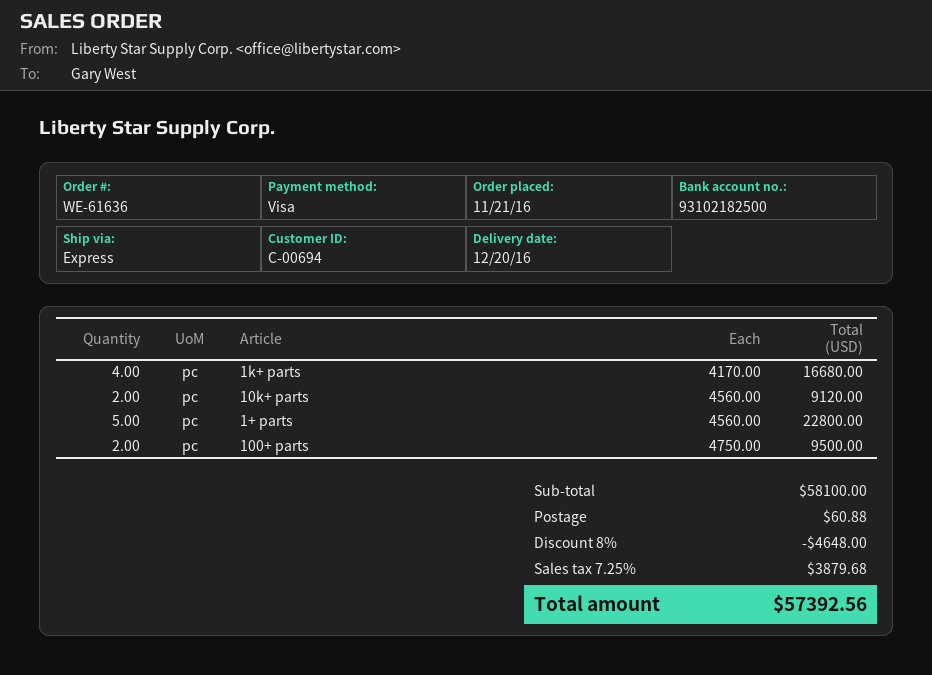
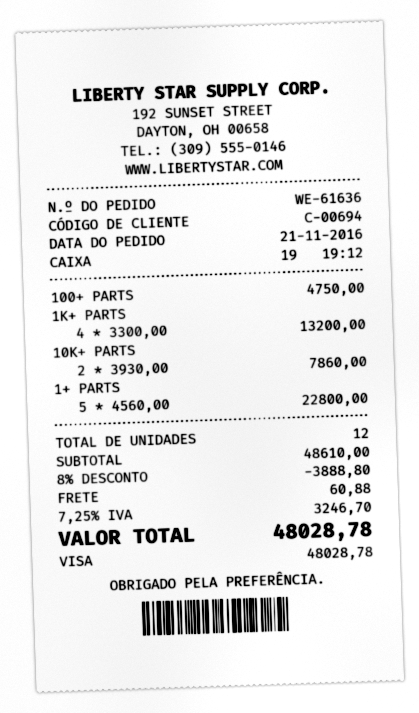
1k+ parts: 4 x 4170.00 = 16680.00 -> 4 x 3300.00 = 13200.00
10k+ parts: 2 x 4560.00 = 9120.00 -> 2 x 3930.00 = 7860.00
100+ parts: 2 x 4750.00 = 9500.00 -> 1 x 4750.00 = 4750.00
subtotal: 58100.00 -> 48610.00
discount: 8% = 4648.00 -> 8% = 3888.80
tax: 7.25% = 3879.68 -> 7.25% = 3246.70
total: 57392.56 -> 48028.78

